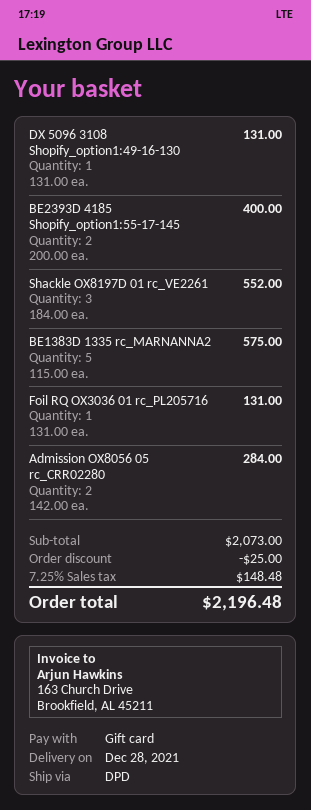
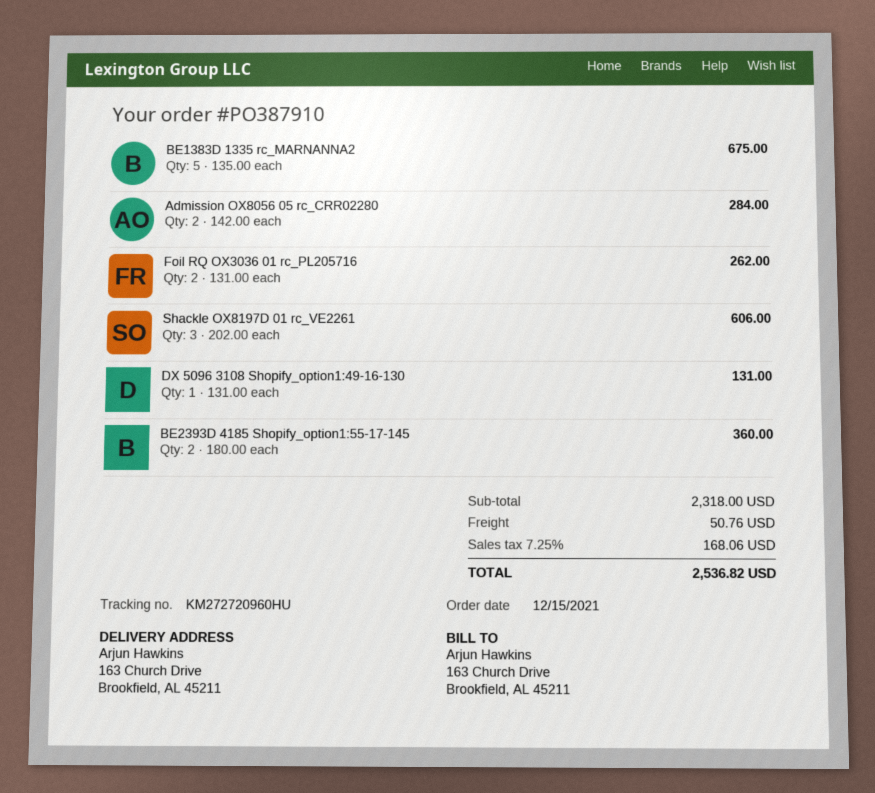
BE2393D 4185 Shopify_option1:55-17-145: 2 x 200.00 = 400.00 -> 2 x 180.00 = 360.00
Shackle OX8197D 01 rc_VE2261: 3 x 184.00 = 552.00 -> 3 x 202.00 = 606.00
BE1383D 1335 rc_MARNANNA2: 5 x 115.00 = 575.00 -> 5 x 135.00 = 675.00
Foil RQ OX3036 01 rc_PL205716: 1 x 131.00 = 131.00 -> 2 x 131.00 = 262.00
subtotal: 2073.00 -> 2318.00
discount: 25.00 -> none
shipping: none -> 50.76
tax: 7.25% = 148.48 -> 7.25% = 168.06
total: 2196.48 -> 2536.82

